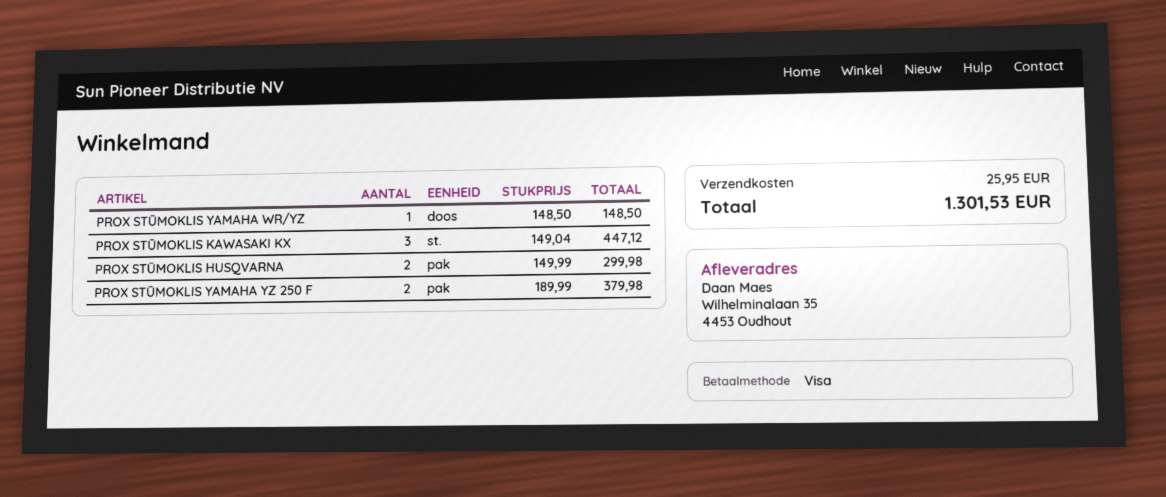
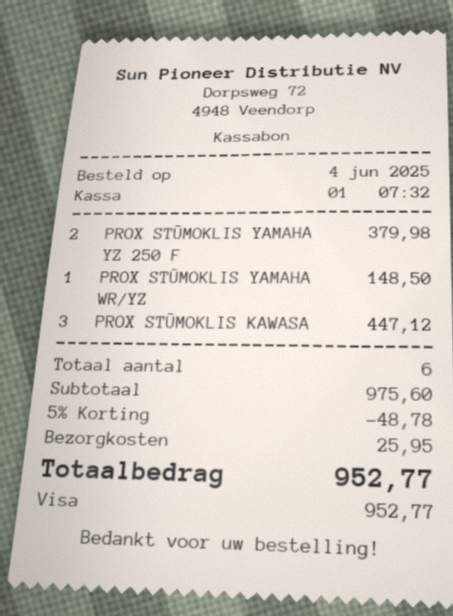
PROX STŪMOKLIS HUSQVARNA: 2 for 299.98 -> none
discount: none -> 5% = 48.78
total: 1301.53 -> 952.77

